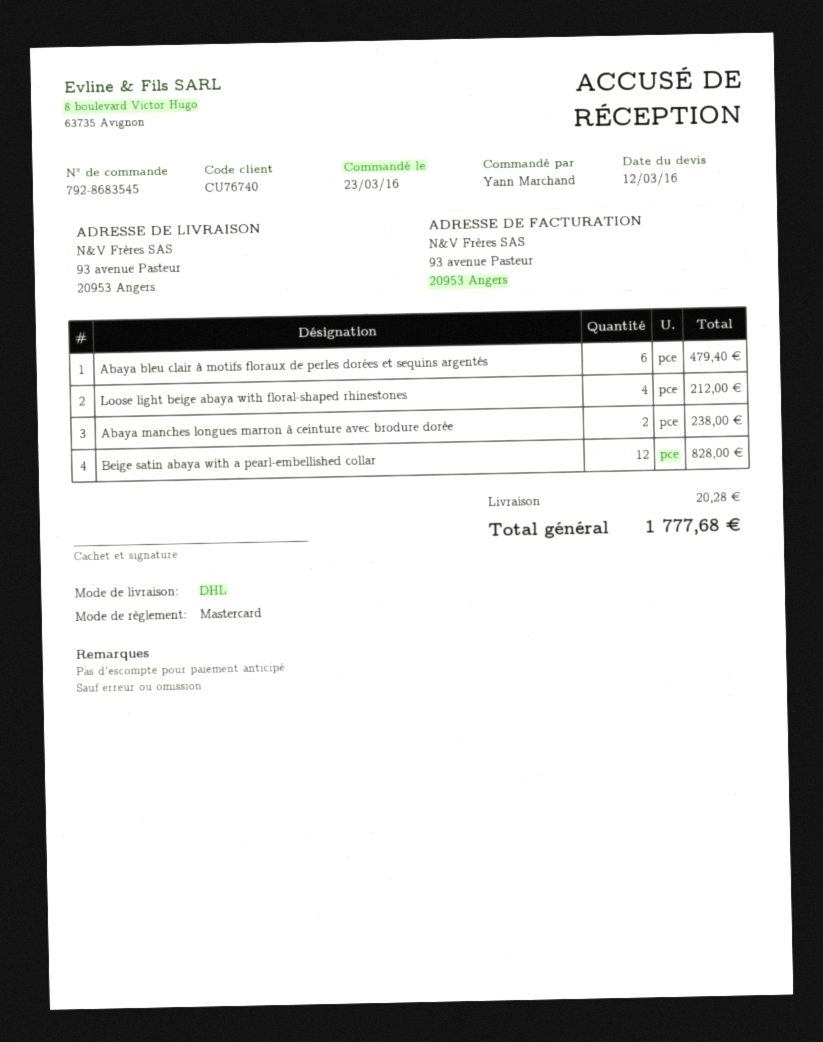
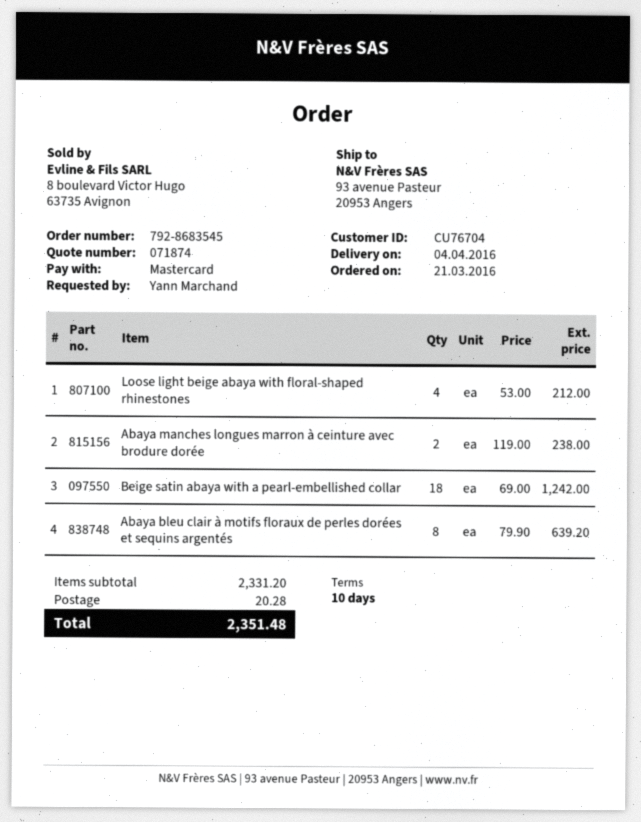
order date: 2016-03-23 -> 2016-03-21
customer number: CU76740 -> CU76704
Abaya bleu clair à motifs floraux de perles dorées et sequins argentés: 6 for 479.40 -> 8 for 639.20
Beige satin abaya with a pearl-embellished collar: 12 for 828.00 -> 18 for 1242.00
total: 1777.68 -> 2351.48

